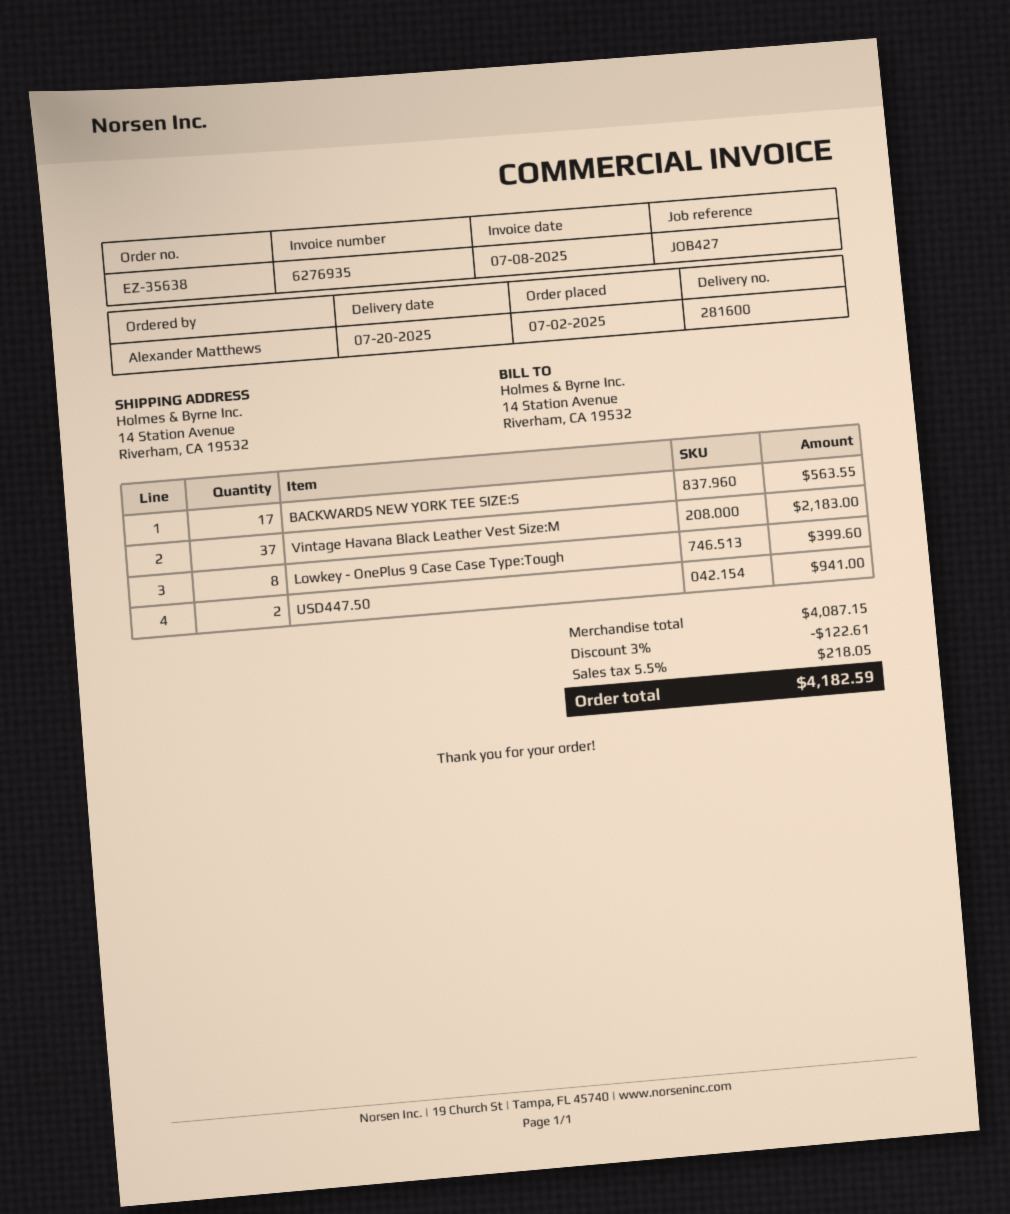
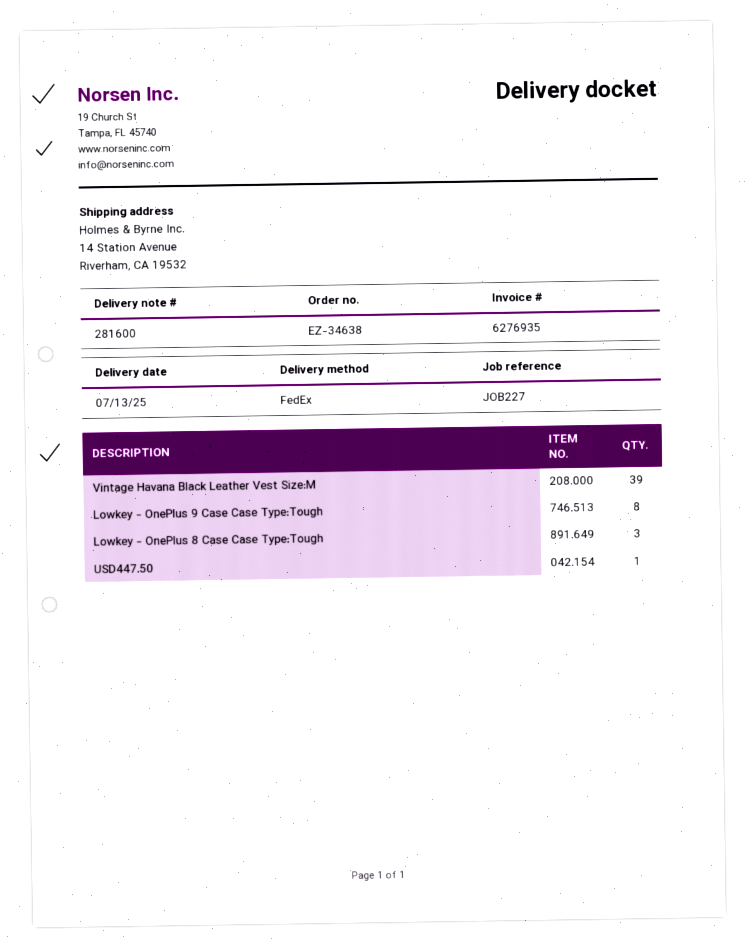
order number: EZ-35638 -> EZ-34638
delivery date: 2025-07-20 -> 2025-07-13
reference: JOB427 -> JOB227
BACKWARDS NEW YORK TEE SIZE:S: 17 -> none
Vintage Havana Black Leather Vest Size:M: 37 -> 39
USD447.50: 2 -> 1
Lowkey - OnePlus 8 Case Case Type:Tough: none -> 3

